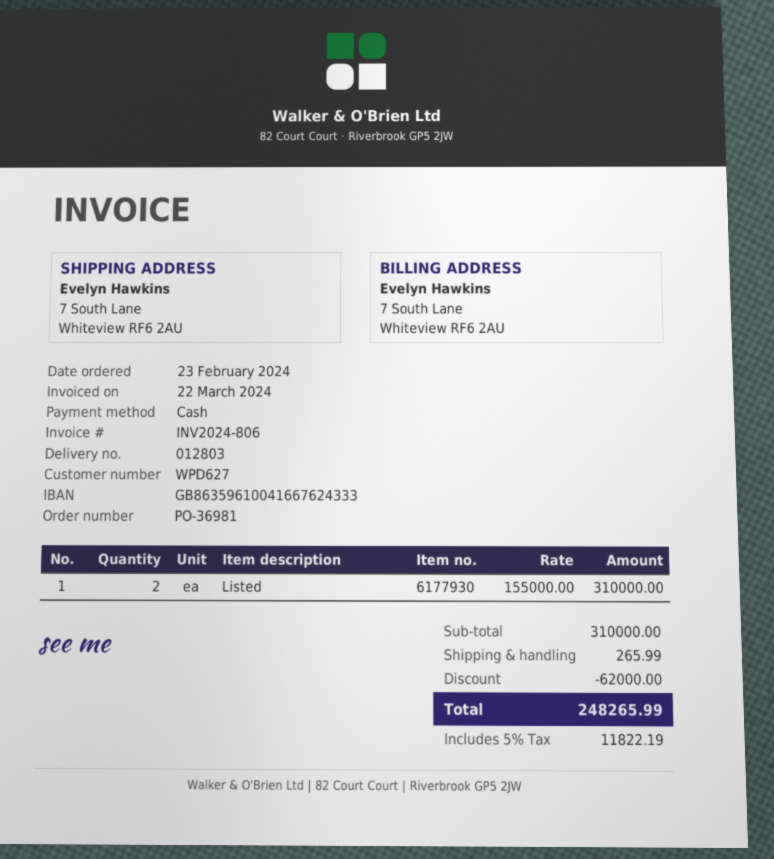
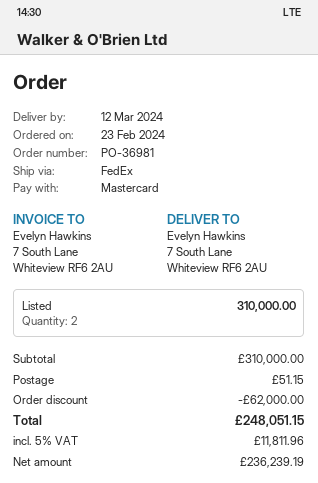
payment method: cash -> Mastercard
shipping: 265.99 -> 51.15
tax: 5% = 11822.19 -> 5% = 11811.96
total: 248265.99 -> 248051.15

